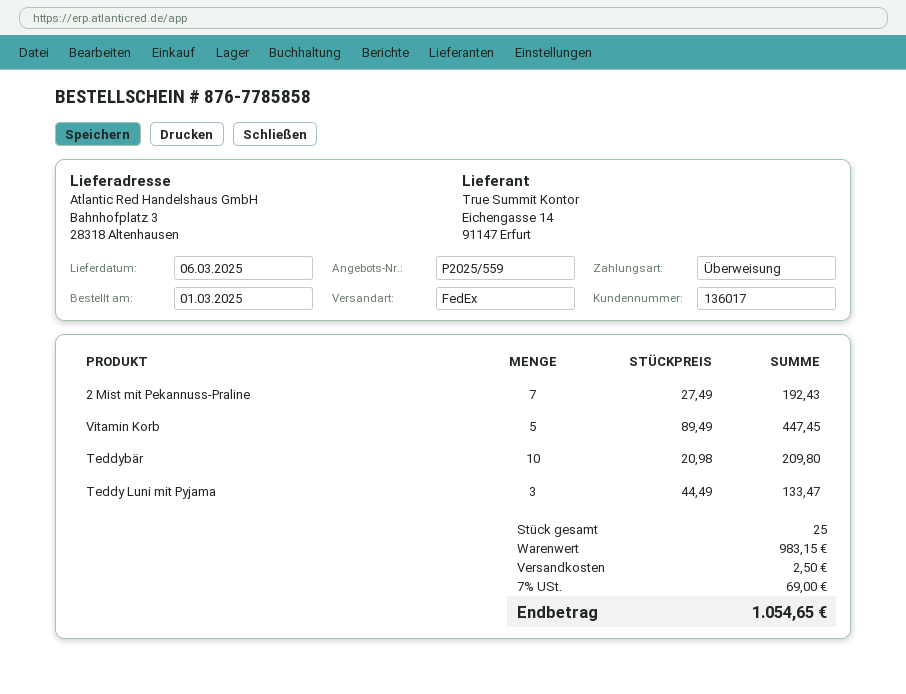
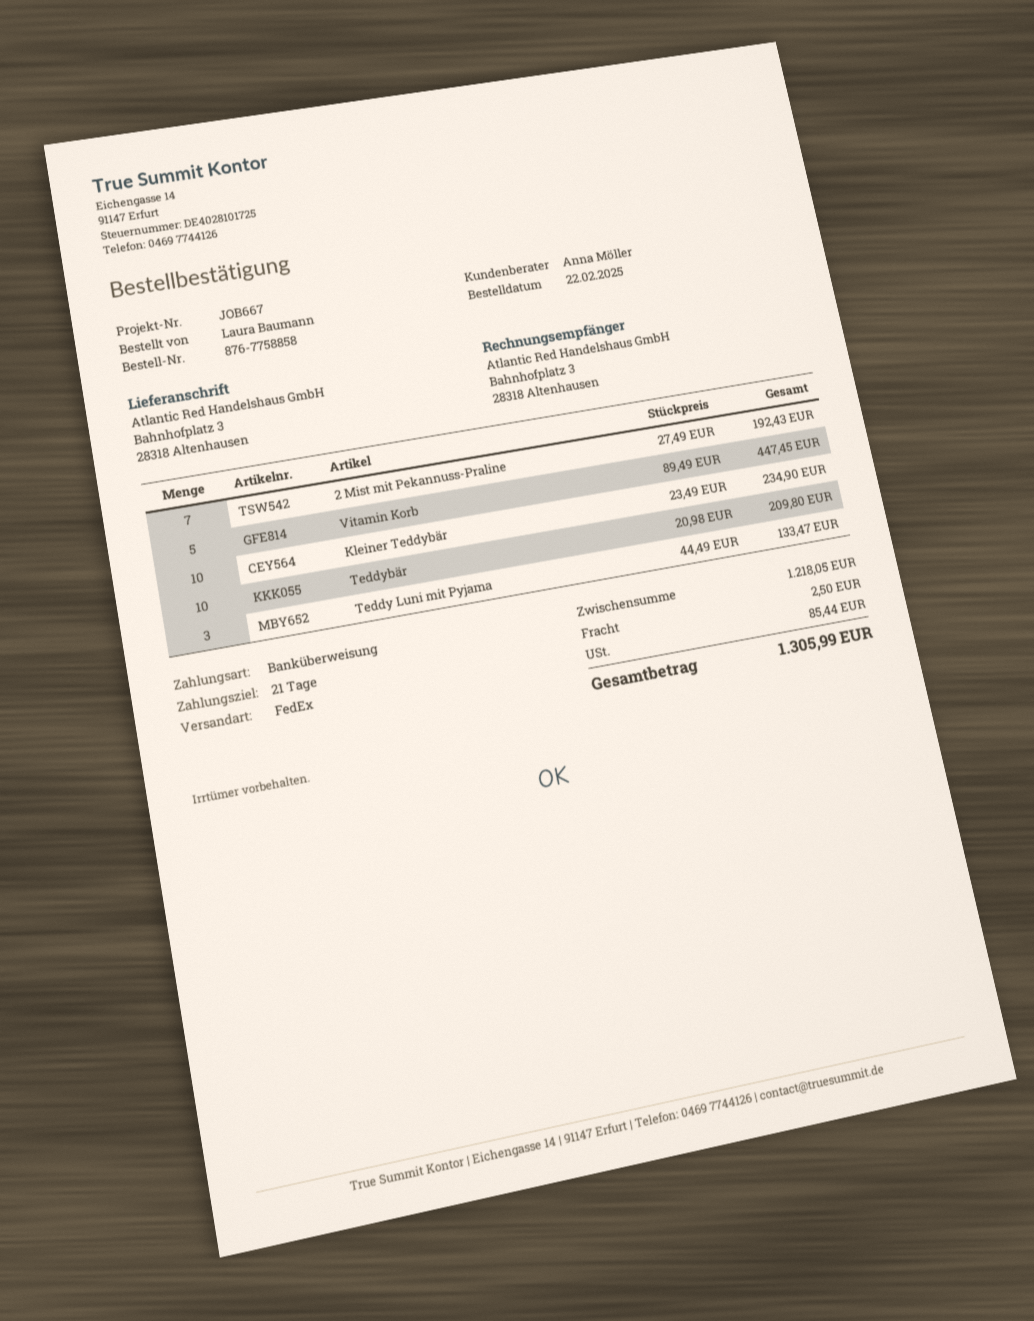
order number: 876-7785858 -> 876-7758858
order date: 2025-03-01 -> 2025-02-22
Kleiner Teddybär: none -> 10 x 23.49 = 234.90
subtotal: 983.15 -> 1218.05
tax: 69.00 -> 85.44
total: 1054.65 -> 1305.99

